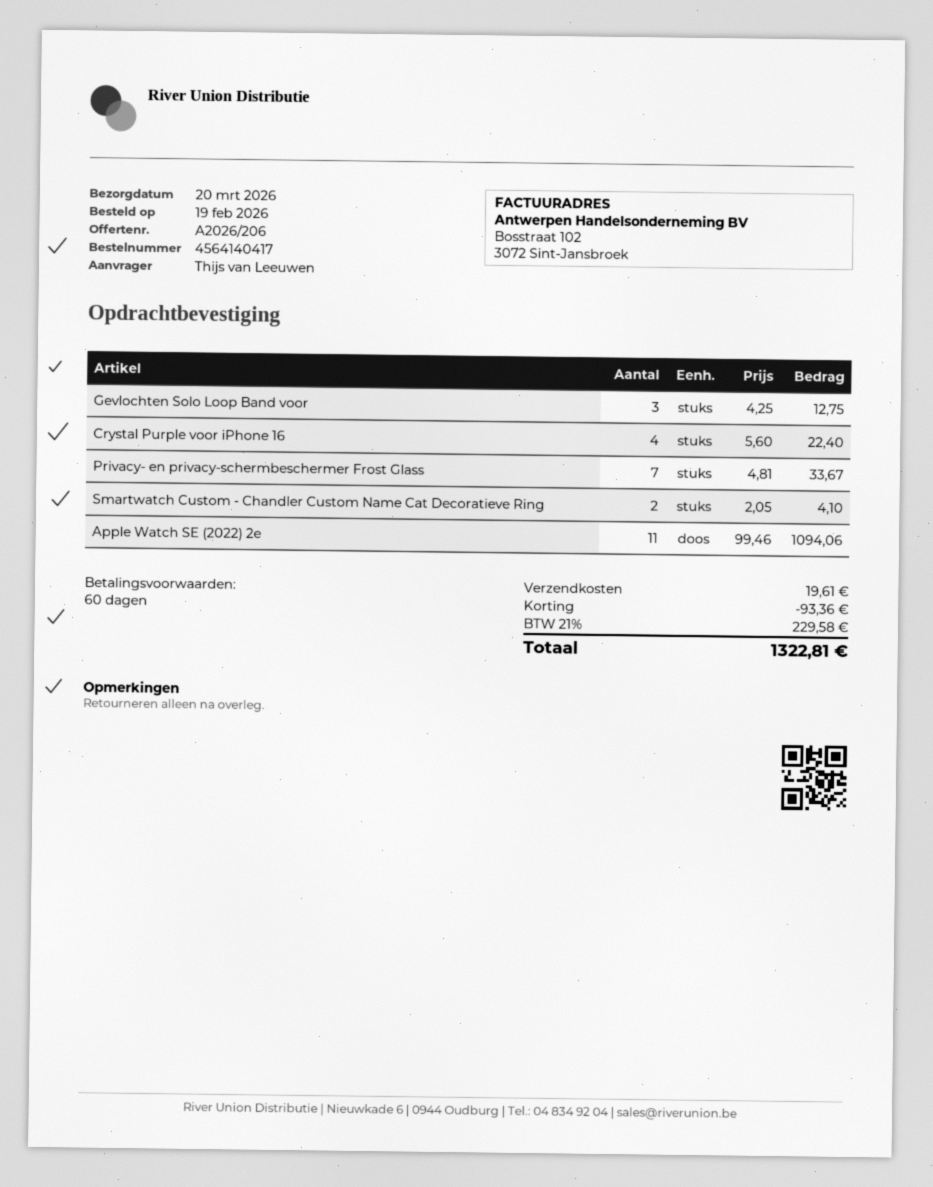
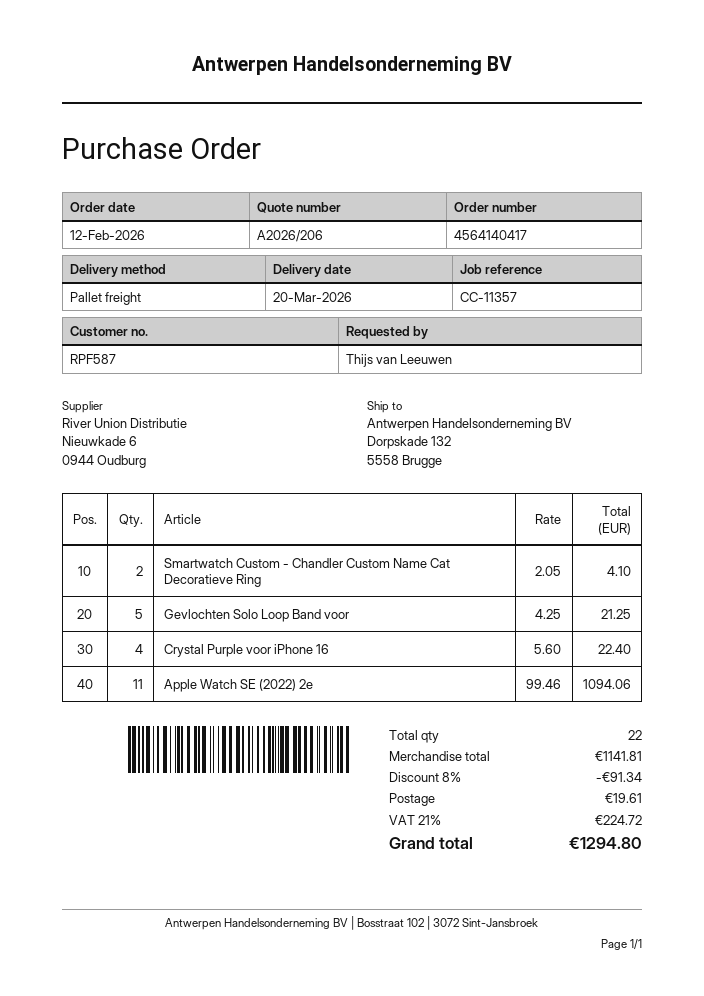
order date: 2026-02-19 -> 2026-02-12
Gevlochten Solo Loop Band voor: 3 x 4.25 = 12.75 -> 5 x 4.25 = 21.25
Privacy- en privacy-schermbeschermer Frost Glass: 7 x 4.81 = 33.67 -> none
discount: 93.36 -> 91.34
tax: 21% = 229.58 -> 21% = 224.72
total: 1322.81 -> 1294.80

